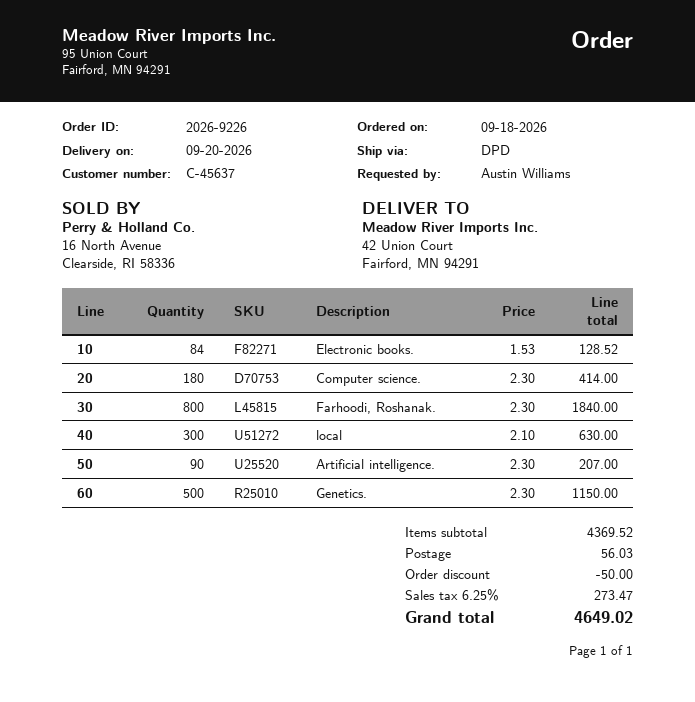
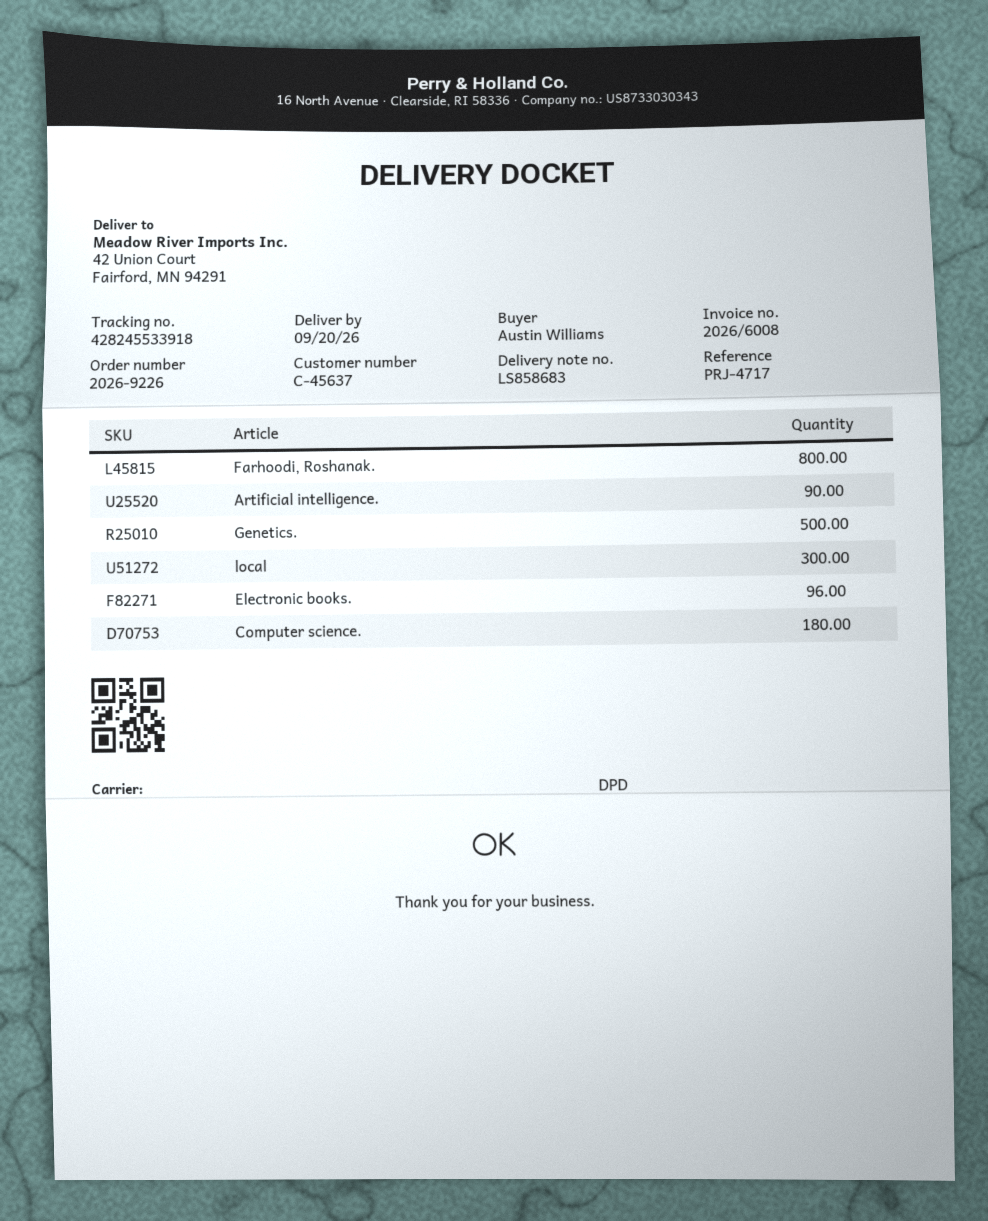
Electronic books.: 84 -> 96

